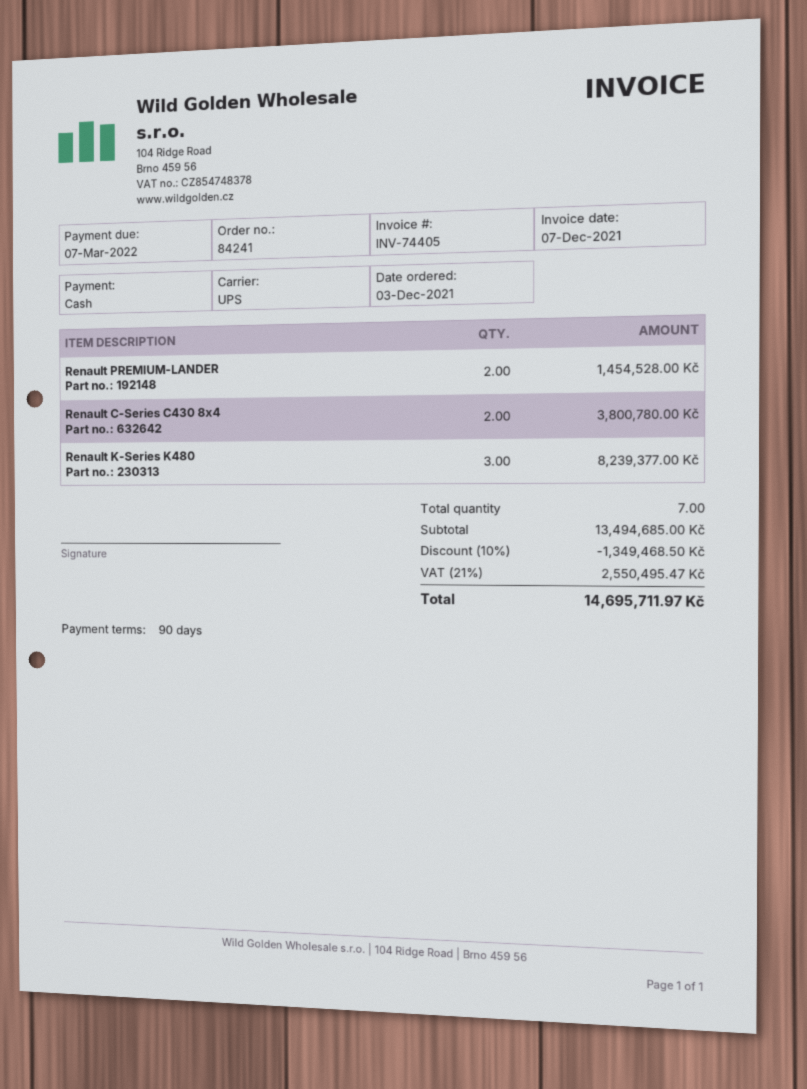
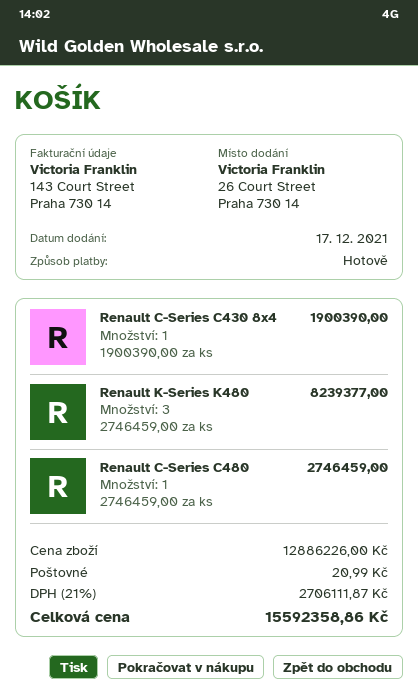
Renault PREMIUM-LANDER: 2 for 1454528.00 -> none
Renault C-Series C430 8x4: 2 for 3800780.00 -> 1 for 1900390.00
Renault C-Series C480: none -> 1 for 2746459.00
subtotal: 13494685.00 -> 12886226.00
discount: 10% = 1349468.50 -> none
shipping: none -> 20.99
tax: 21% = 2550495.47 -> 21% = 2706111.87
total: 14695711.97 -> 15592358.86

